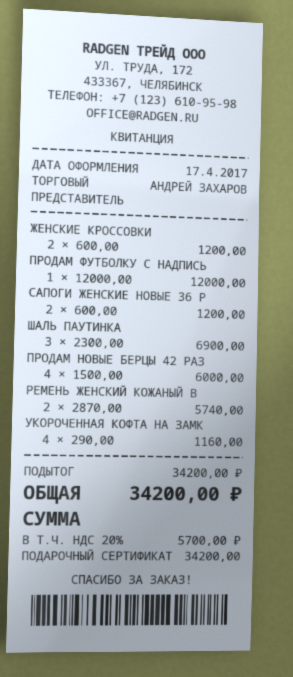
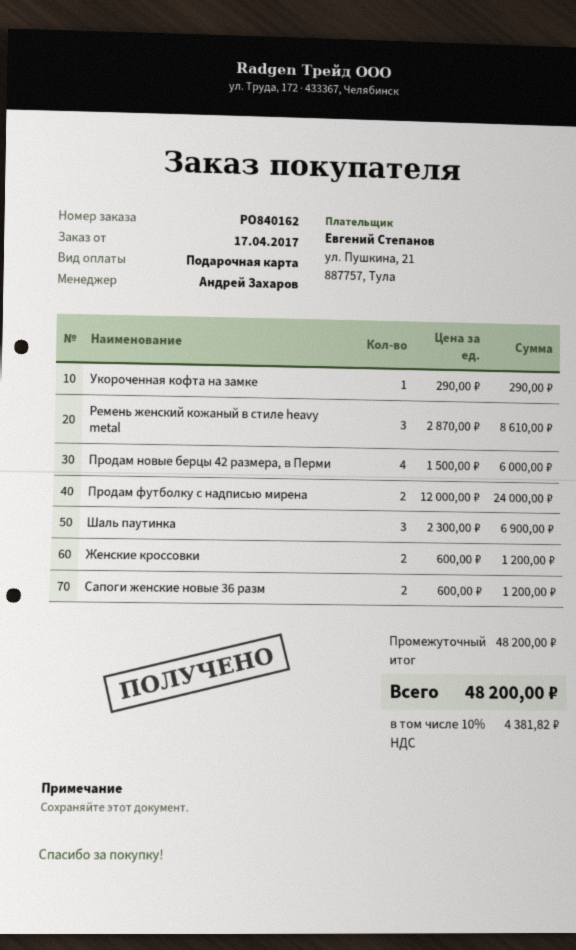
ПРОДАМ ФУТБОЛКУ С НАДПИСЬ: 1 x 12000.00 = 12000.00 -> 2 x 12000.00 = 24000.00
РЕМЕНЬ ЖЕНСКИЙ КОЖАНЫЙ В: 2 x 2870.00 = 5740.00 -> 3 x 2870.00 = 8610.00
УКОРОЧЕННАЯ КОФТА НА ЗАМК: 4 x 290.00 = 1160.00 -> 1 x 290.00 = 290.00
subtotal: 34200.00 -> 48200.00
tax: 20% = 5700.00 -> 10% = 4381.82
total: 34200.00 -> 48200.00

